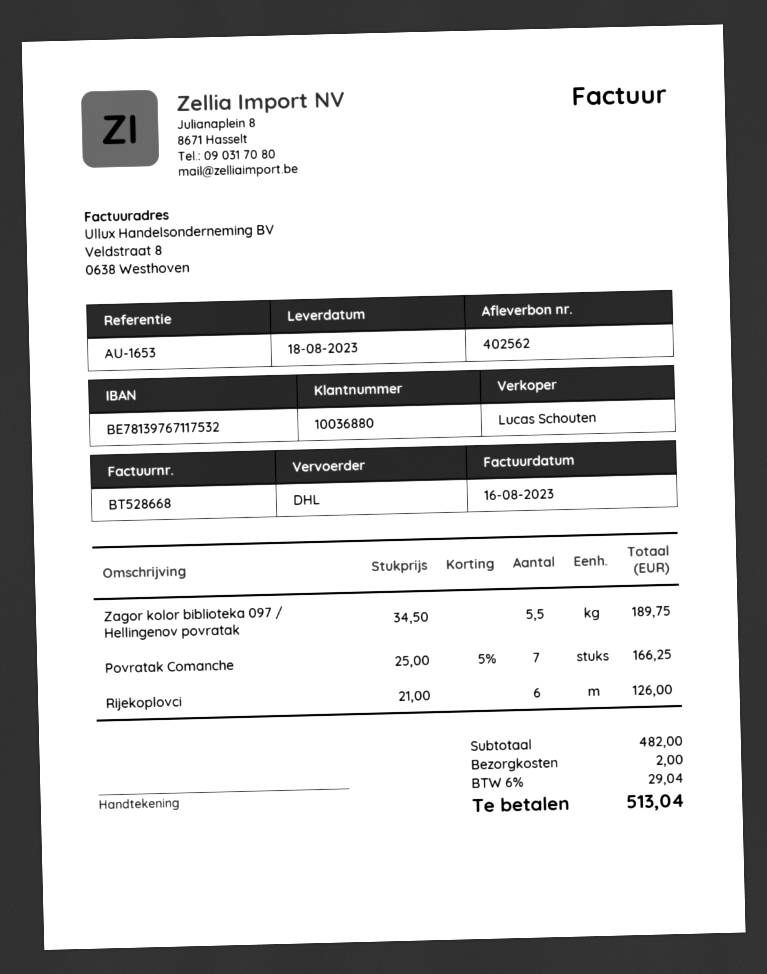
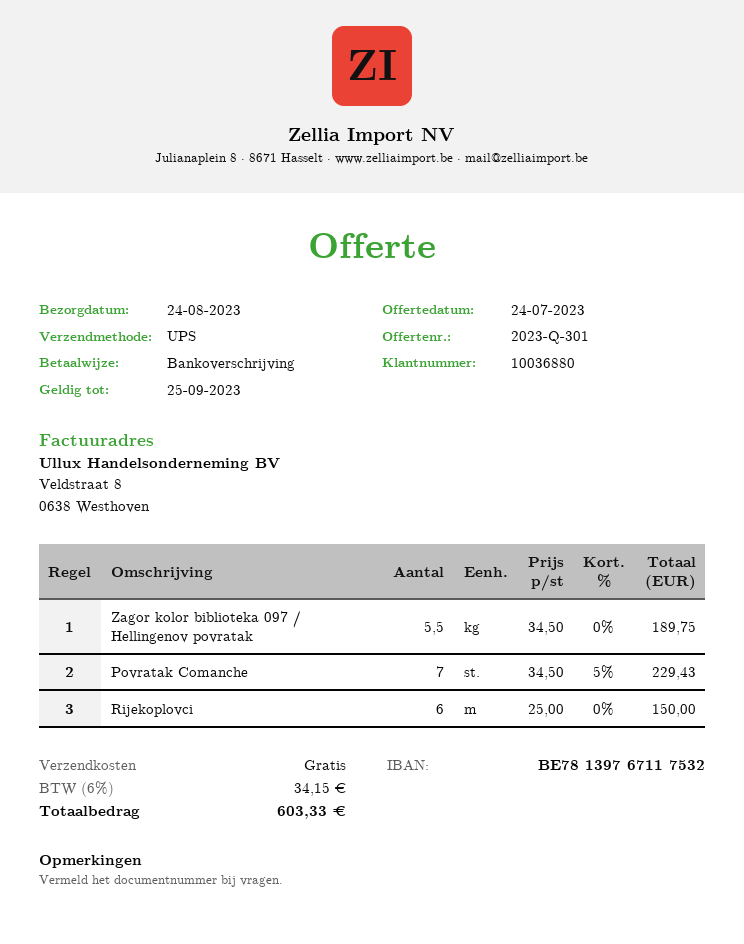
delivery date: 2023-08-18 -> 2023-08-24
shipping method: DHL -> UPS
Povratak Comanche: 7 x 25.00 - 5% = 166.25 -> 7 x 34.50 - 5% = 229.43
Rijekoplovci: 6 x 21.00 = 126.00 -> 6 x 25.00 = 150.00
shipping: 2.00 -> 0.00
tax: 6% = 29.04 -> 6% = 34.15
total: 513.04 -> 603.33

